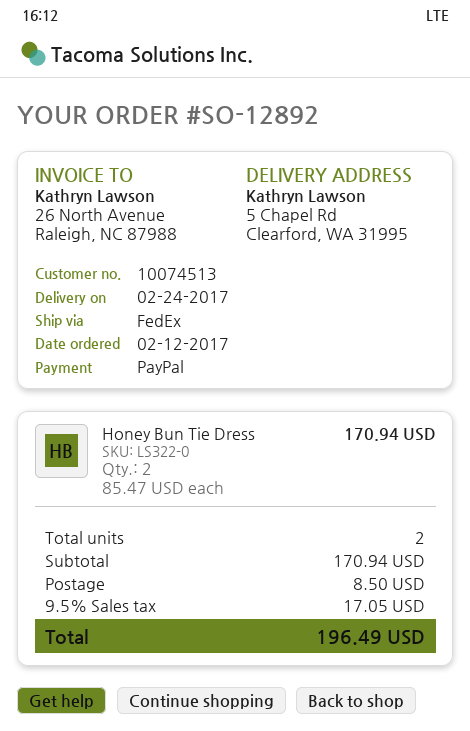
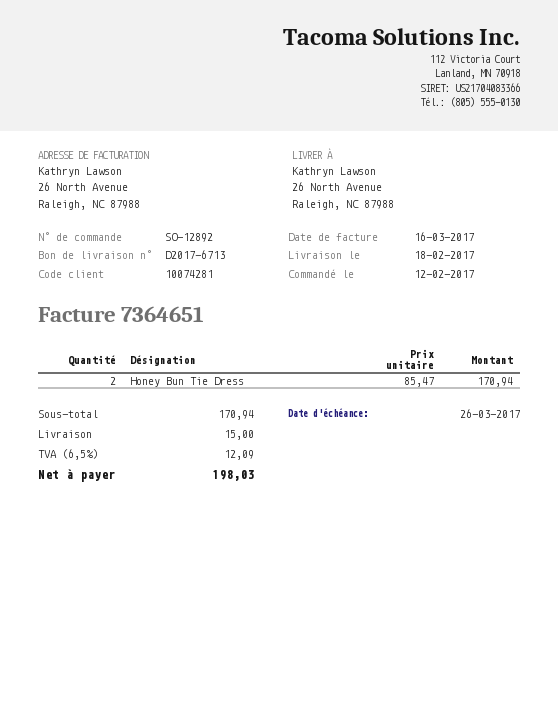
delivery date: 2017-02-24 -> 2017-02-18
customer number: 10074513 -> 10074281
ship to: 5 Chapel Rd, Clearford, WA 31995 -> 26 North Avenue, Raleigh, NC 87988
shipping: 8.50 -> 15.00
tax: 9.5% = 17.05 -> 6.5% = 12.09
total: 196.49 -> 198.03

